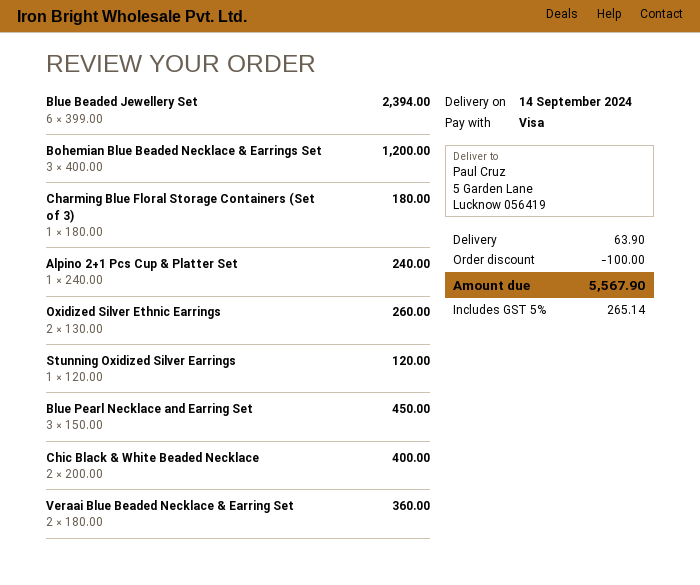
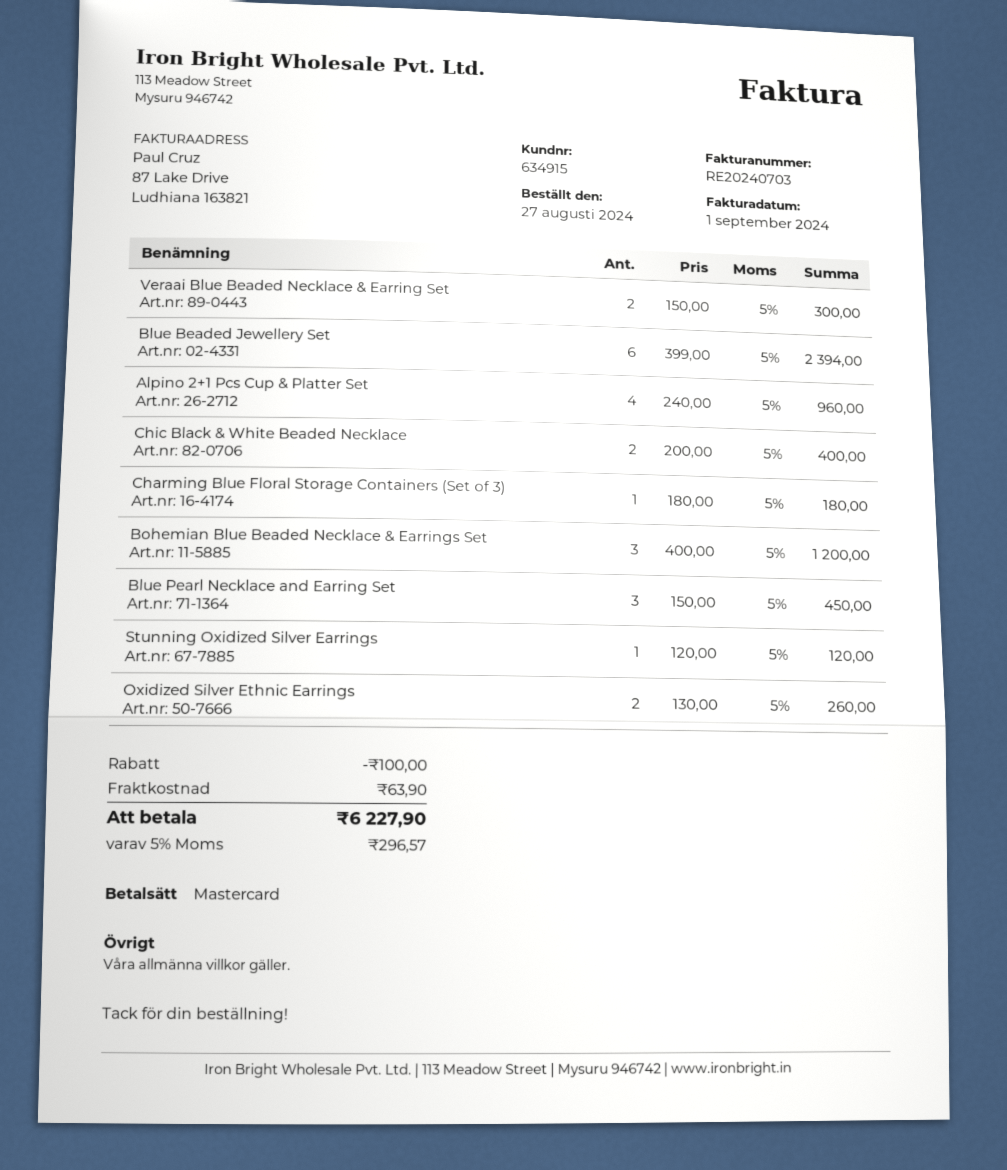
payment method: Visa -> Mastercard
Alpino 2+1 Pcs Cup & Platter Set: 1 x 240.00 = 240.00 -> 4 x 240.00 = 960.00
Veraai Blue Beaded Necklace & Earring Set: 2 x 180.00 = 360.00 -> 2 x 150.00 = 300.00
tax: 5% = 265.14 -> 5% = 296.57
total: 5567.90 -> 6227.90

